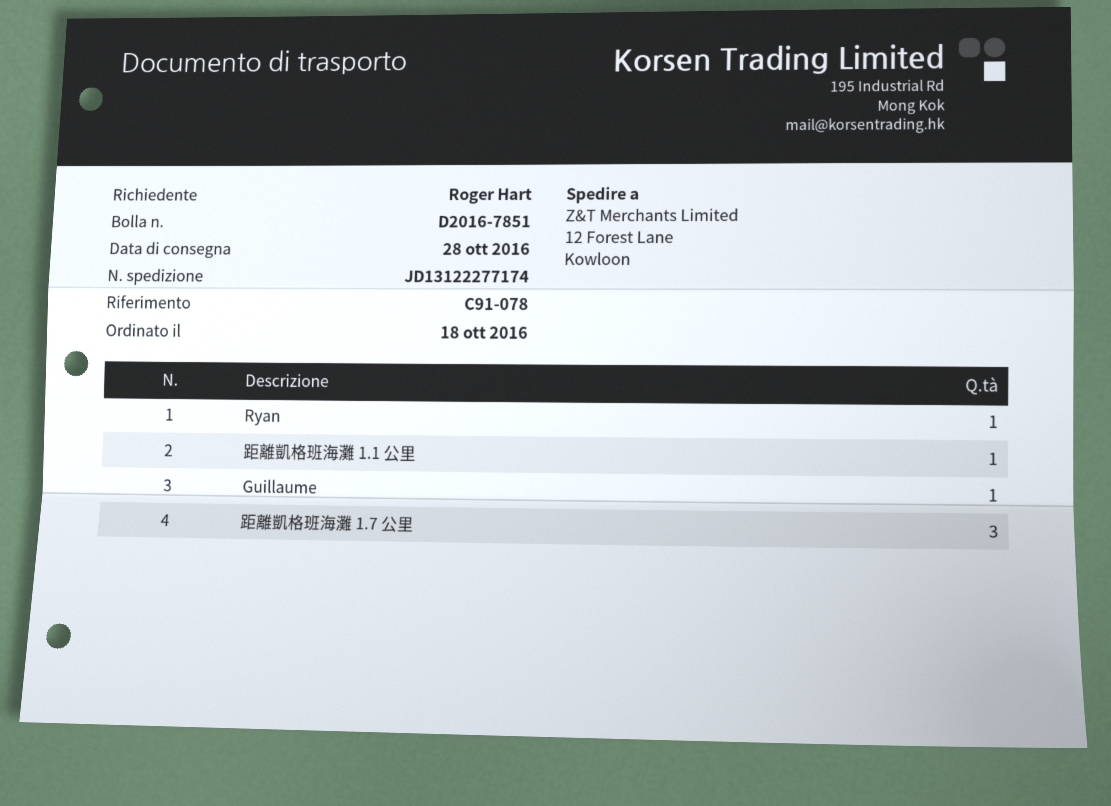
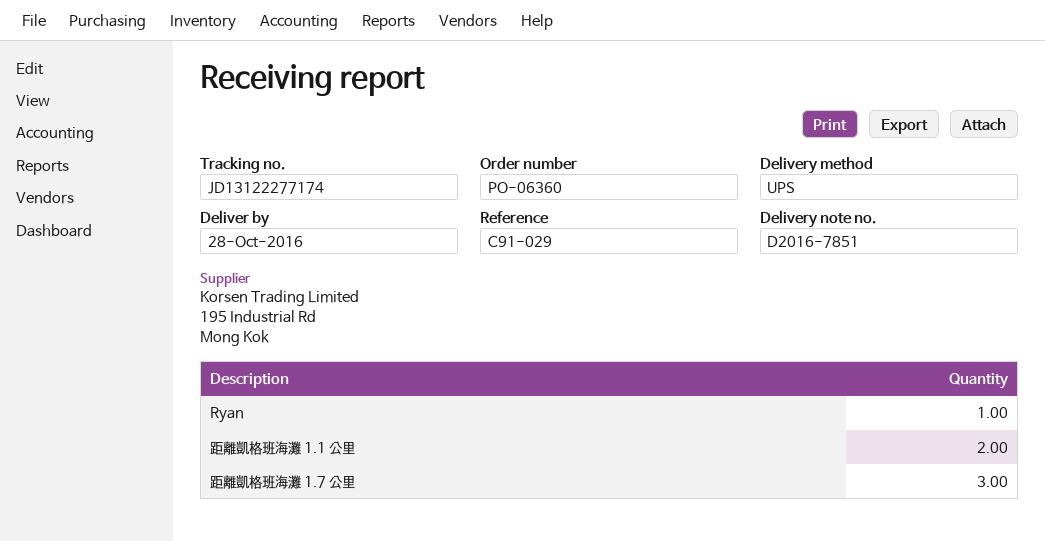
reference: C91-078 -> C91-029
距離凱格班海灘 1.1 公里: 1 -> 2
Guillaume: 1 -> none

